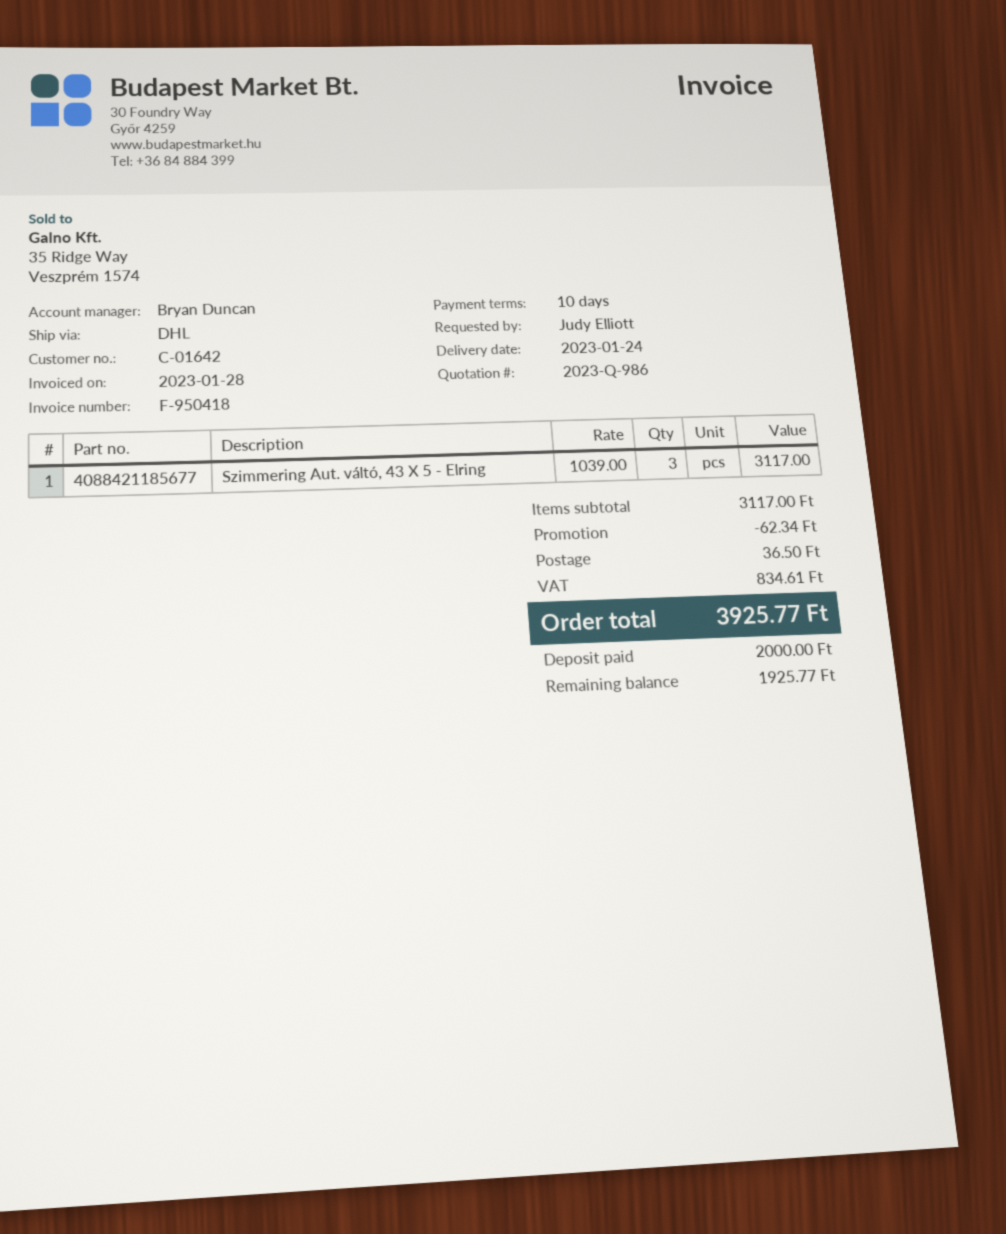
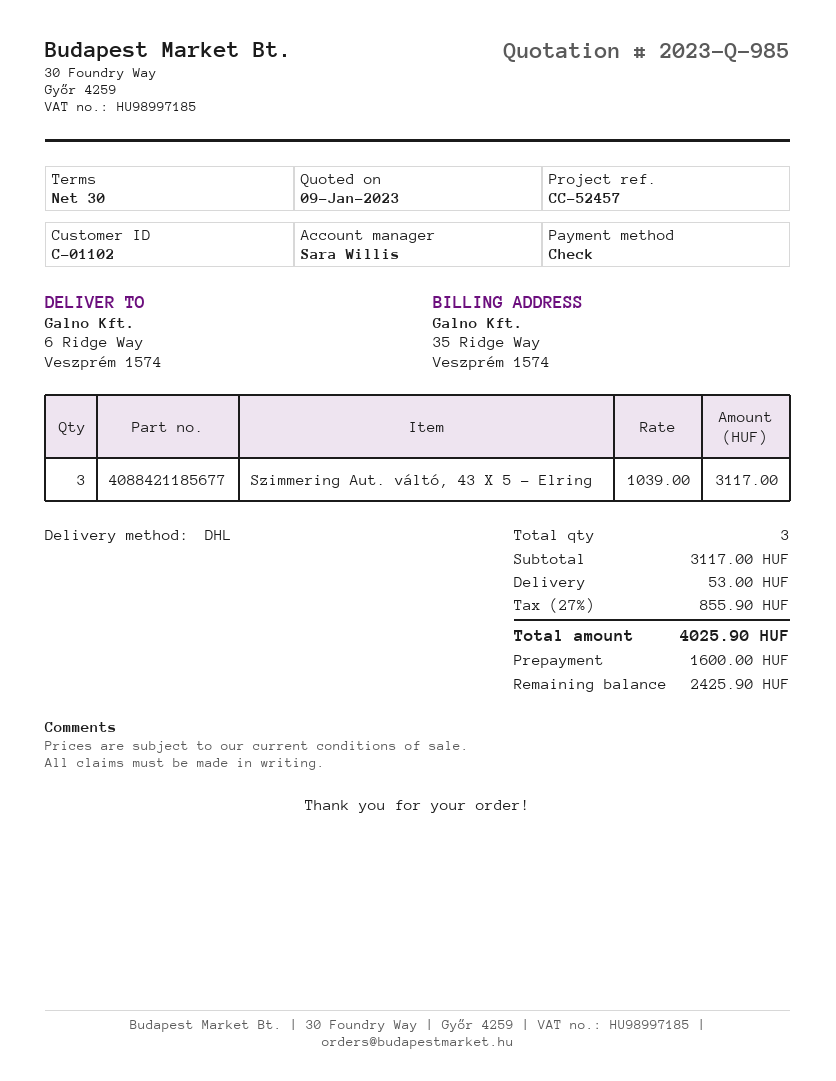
quote number: 2023-Q-986 -> 2023-Q-985
payment terms: 10 days -> 30 days
customer number: C-01642 -> C-01102
sales rep: Bryan Duncan -> Sara Willis
discount: 62.34 -> none
shipping: 36.50 -> 53.00
tax: 834.61 -> 855.90
total: 3925.77 -> 4025.90
deposit: 2000.00 -> 1600.00
balance: 1925.77 -> 2425.90

